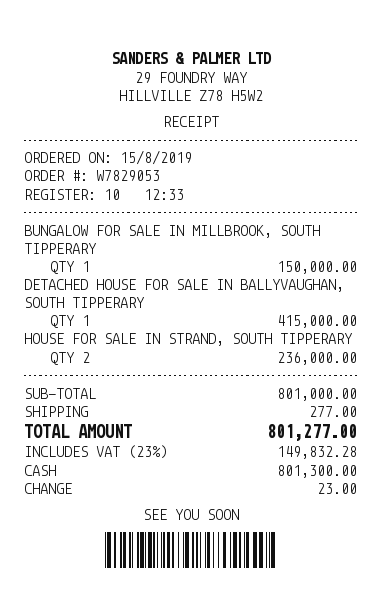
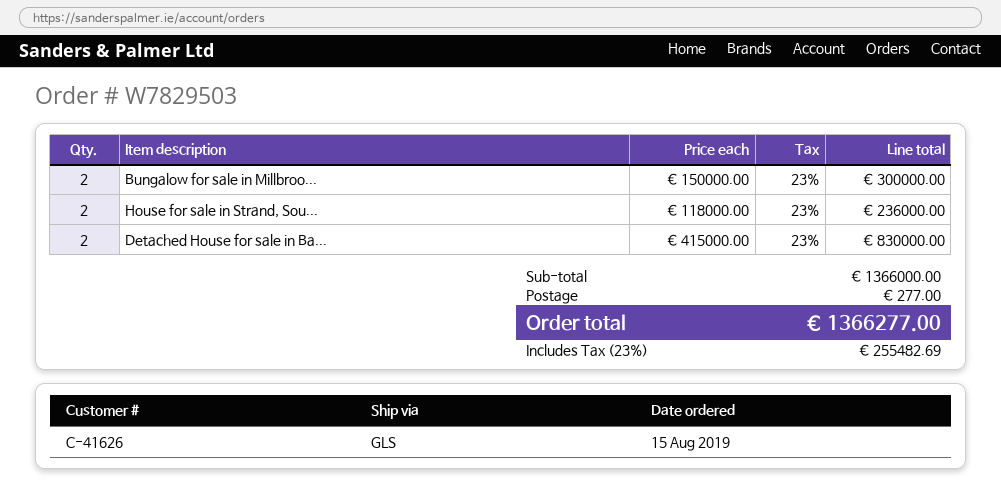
order number: W7829053 -> W7829503
BUNGALOW FOR SALE IN MILLBROOK, SOUTH TIPPERARY: 1 for 150000.00 -> 2 for 300000.00
DETACHED HOUSE FOR SALE IN BALLYVAUGHAN, SOUTH TIPPERARY: 1 for 415000.00 -> 2 for 830000.00
subtotal: 801000.00 -> 1366000.00
tax: 23% = 149832.28 -> 23% = 255482.69
total: 801277.00 -> 1366277.00

